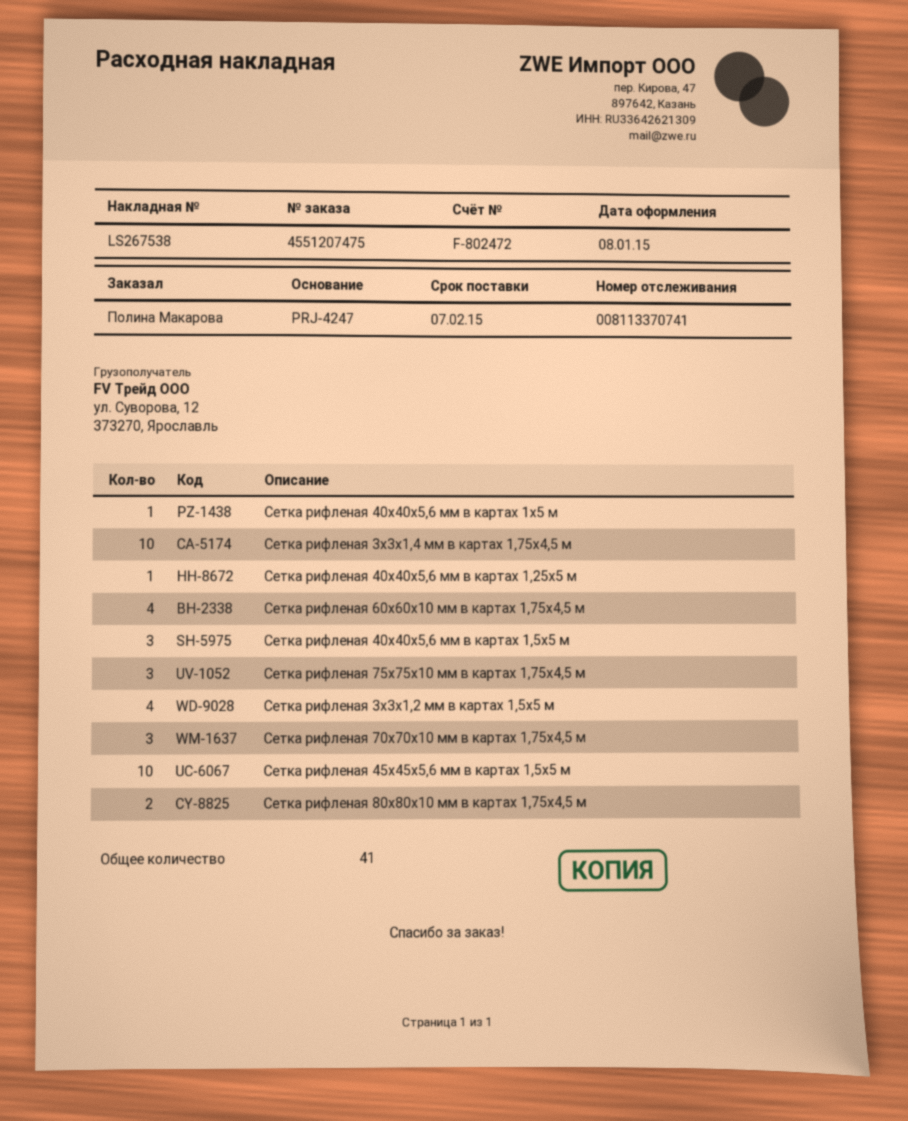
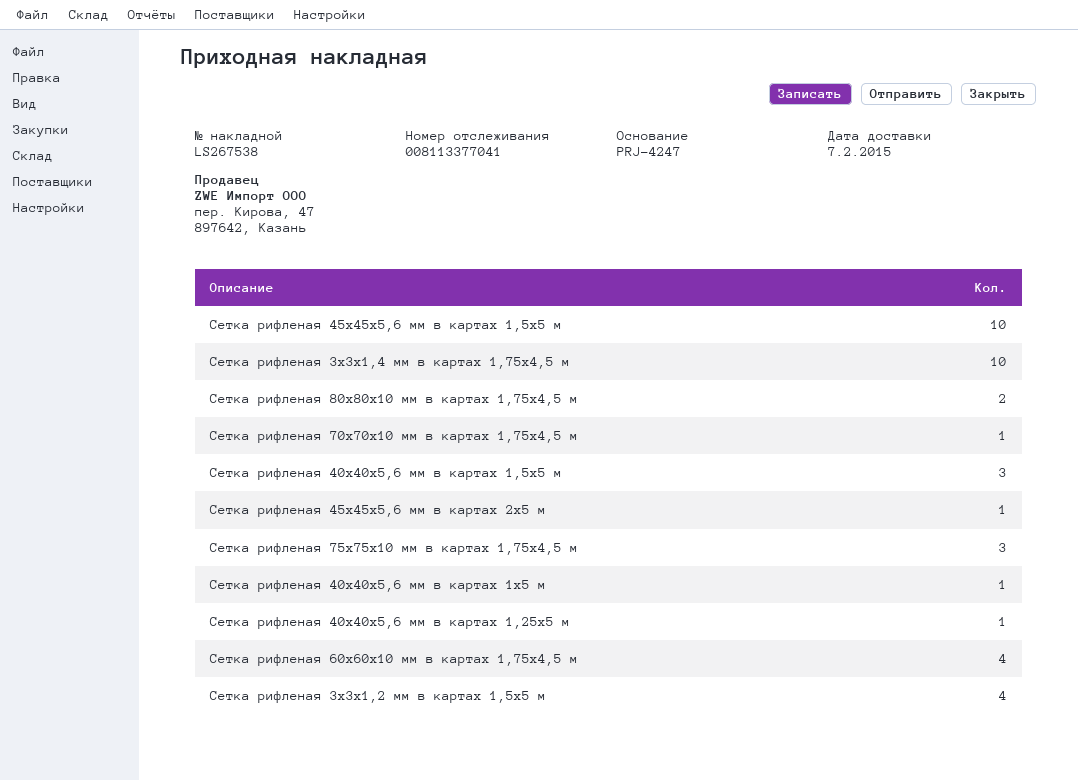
tracking number: 008113370741 -> 008113377041
Сетка рифленая 70х70х10 мм в картах 1,75х4,5 м: 3 -> 1
Сетка рифленая 45х45х5,6 мм в картах 2х5 м: none -> 1

